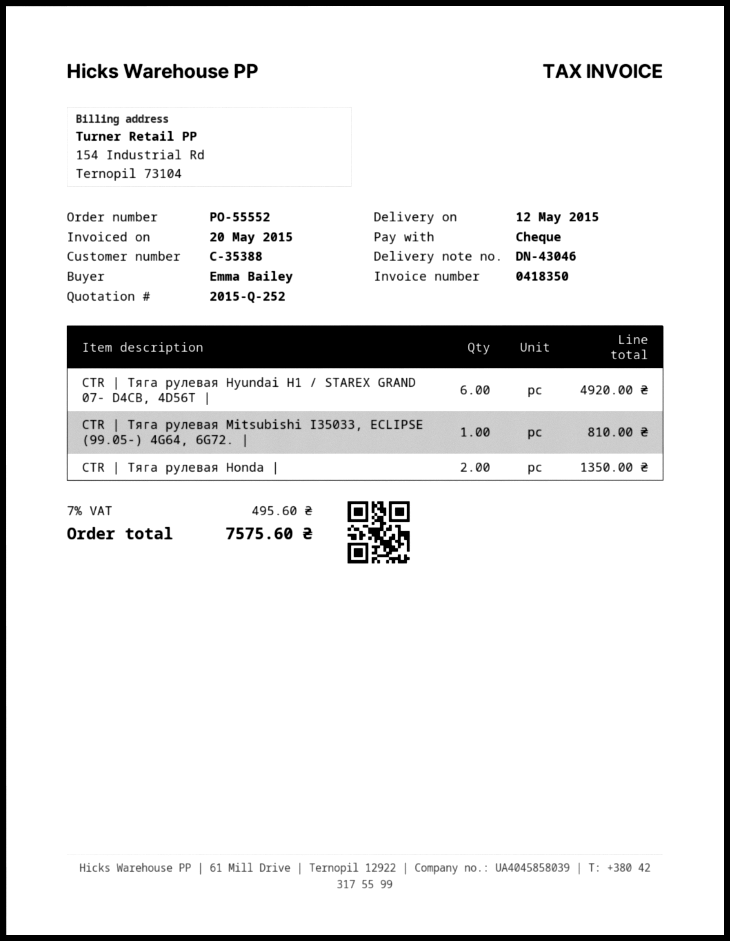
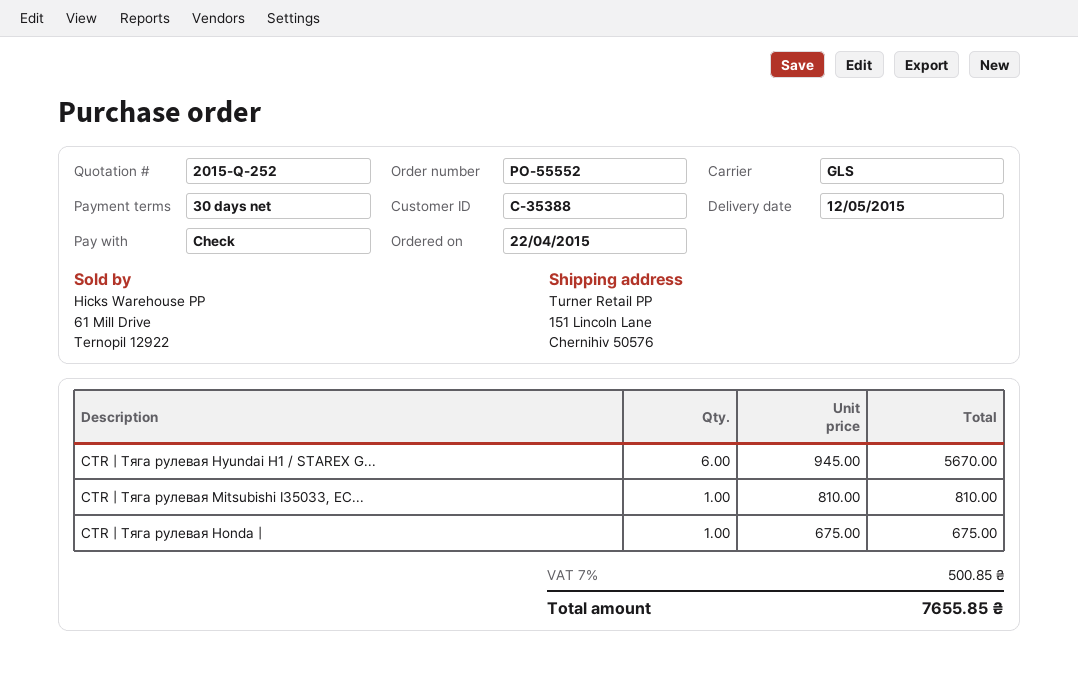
CTR | Тяга рулевая Hyundai H1 / STAREX GRAND 07- D4CB, 4D56T |: 6 for 4920.00 -> 6 for 5670.00
CTR | Тяга рулевая Honda |: 2 for 1350.00 -> 1 for 675.00
tax: 7% = 495.60 -> 7% = 500.85
total: 7575.60 -> 7655.85

